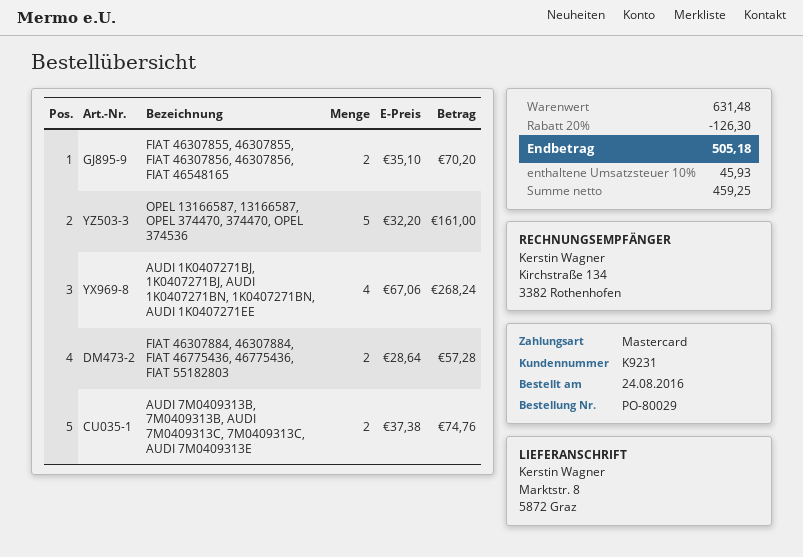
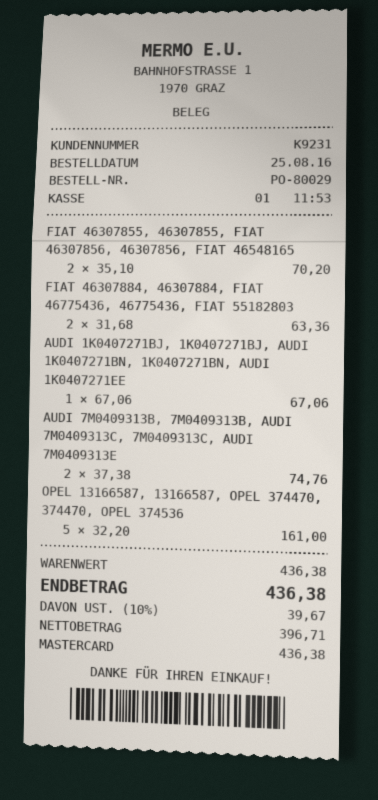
order date: 2016-08-24 -> 2016-08-25
AUDI 1K0407271BJ, 1K0407271BJ, AUDI 1K0407271BN, 1K0407271BN, AUDI 1K0407271EE: 4 x 67.06 = 268.24 -> 1 x 67.06 = 67.06
FIAT 46307884, 46307884, FIAT 46775436, 46775436, FIAT 55182803: 2 x 28.64 = 57.28 -> 2 x 31.68 = 63.36
subtotal: 631.48 -> 436.38
discount: 20% = 126.30 -> none
net: 459.25 -> 396.71
tax: 10% = 45.93 -> 10% = 39.67
total: 505.18 -> 436.38

